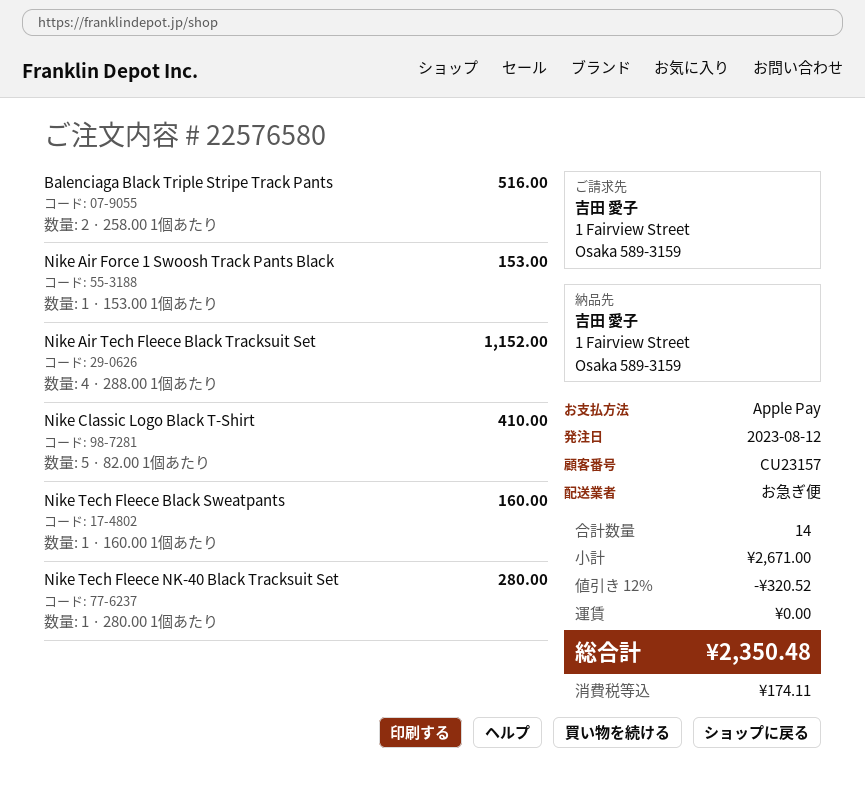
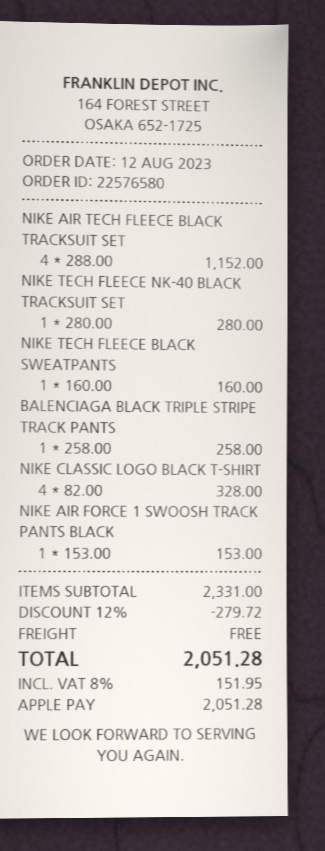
Balenciaga Black Triple Stripe Track Pants: 2 x 258.00 = 516.00 -> 1 x 258.00 = 258.00
Nike Classic Logo Black T-Shirt: 5 x 82.00 = 410.00 -> 4 x 82.00 = 328.00
subtotal: 2671.00 -> 2331.00
discount: 12% = 320.52 -> 12% = 279.72
tax: 174.11 -> 151.95
total: 2350.48 -> 2051.28

